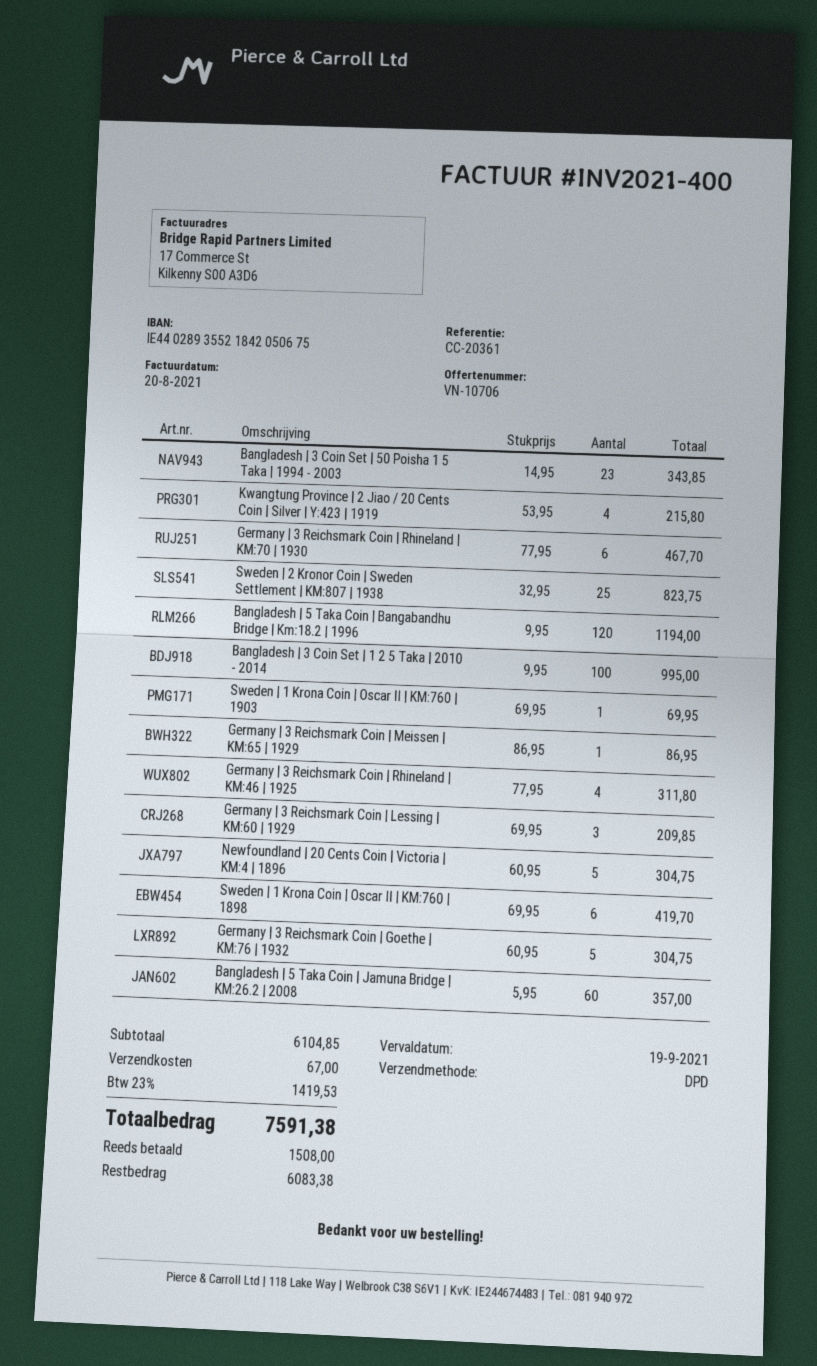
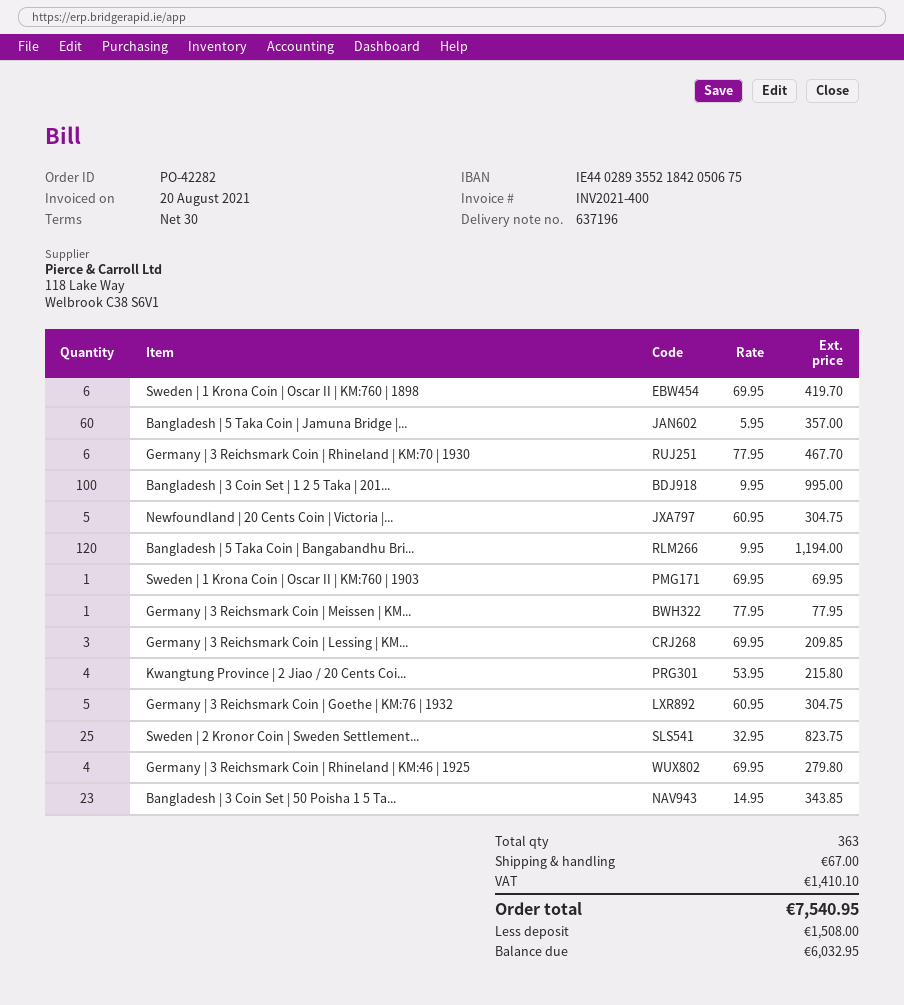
Germany | 3 Reichsmark Coin | Meissen | KM:65 | 1929: 1 x 86.95 = 86.95 -> 1 x 77.95 = 77.95
Germany | 3 Reichsmark Coin | Rhineland | KM:46 | 1925: 4 x 77.95 = 311.80 -> 4 x 69.95 = 279.80
tax: 1419.53 -> 1410.10
total: 7591.38 -> 7540.95
balance: 6083.38 -> 6032.95

